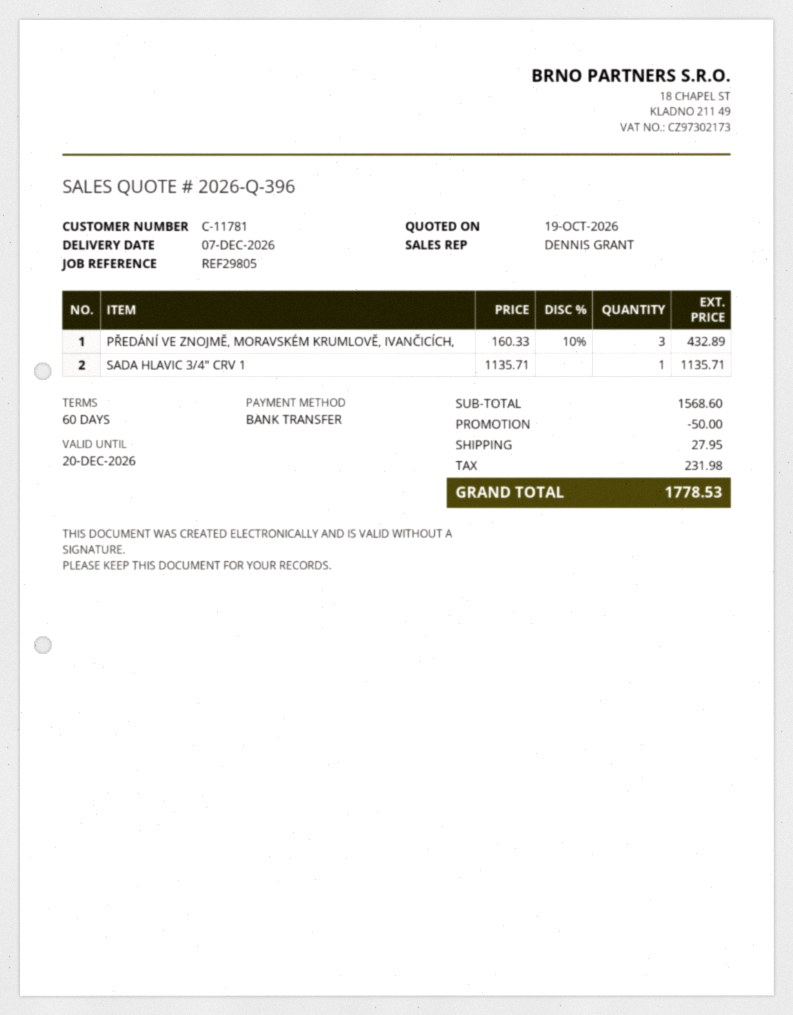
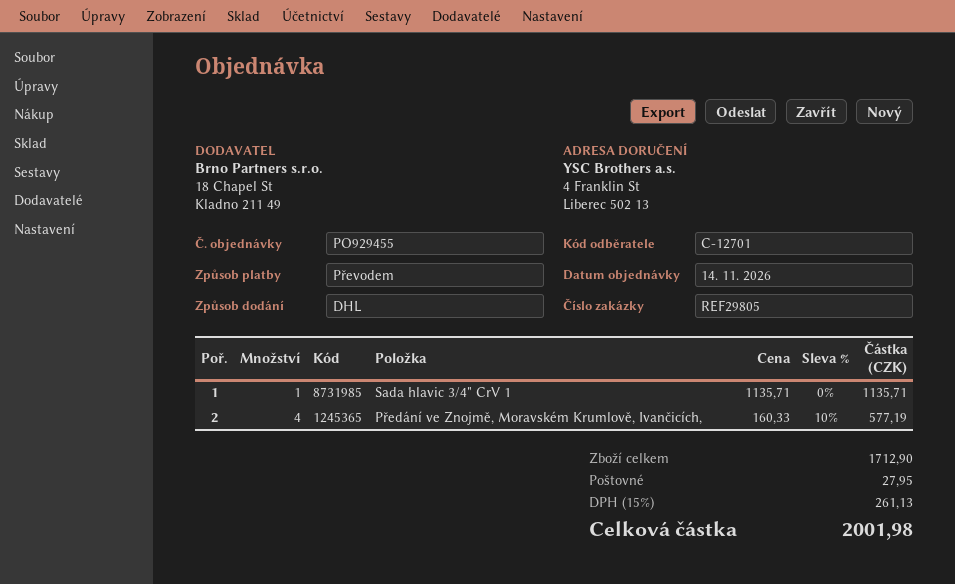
customer number: C-11781 -> C-12701
PŘEDÁNÍ VE ZNOJMĚ, MORAVSKÉM KRUMLOVĚ, IVANČICÍCH,: 3 x 160.33 - 10% = 432.89 -> 4 x 160.33 - 10% = 577.19
subtotal: 1568.60 -> 1712.90
discount: 50.00 -> none
tax: 231.98 -> 261.13
total: 1778.53 -> 2001.98

